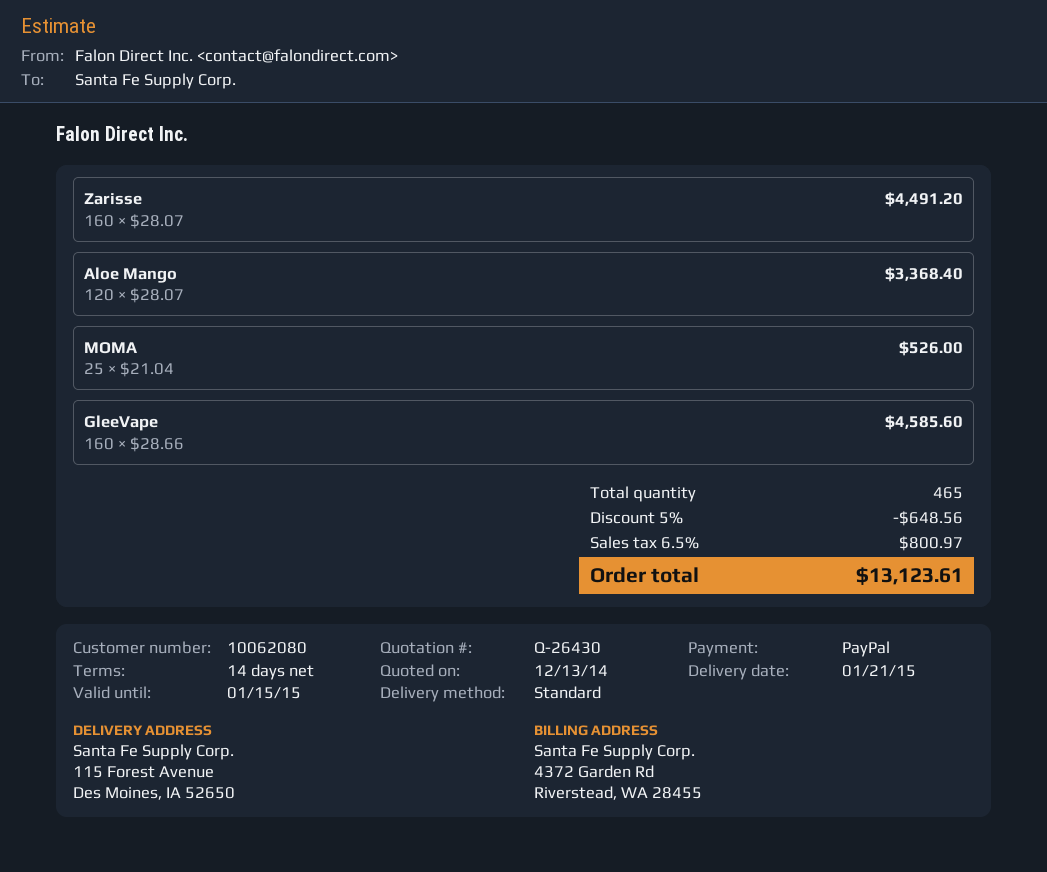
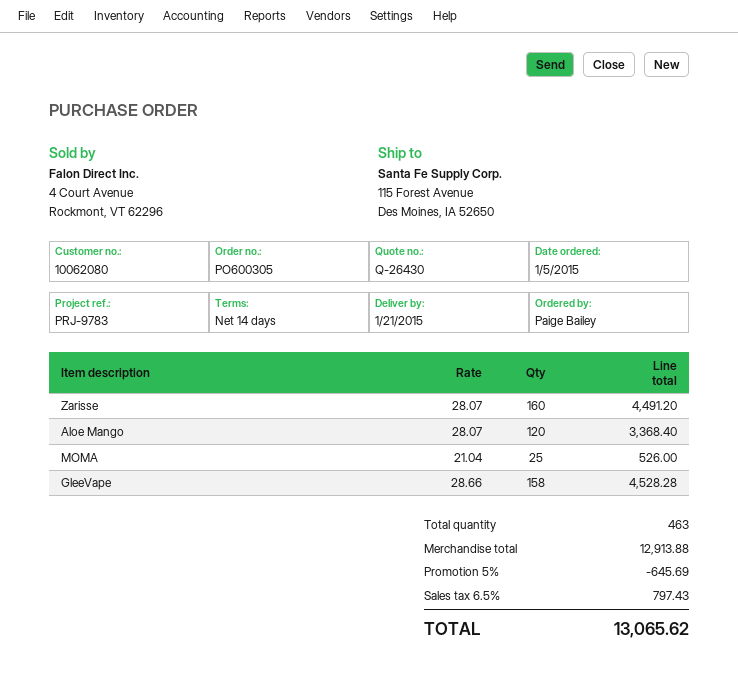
GleeVape: 160 x 28.66 = 4585.60 -> 158 x 28.66 = 4528.28
total quantity: 465 -> 463
discount: 5% = 648.56 -> 5% = 645.69
tax: 6.5% = 800.97 -> 6.5% = 797.43
total: 13123.61 -> 13065.62

